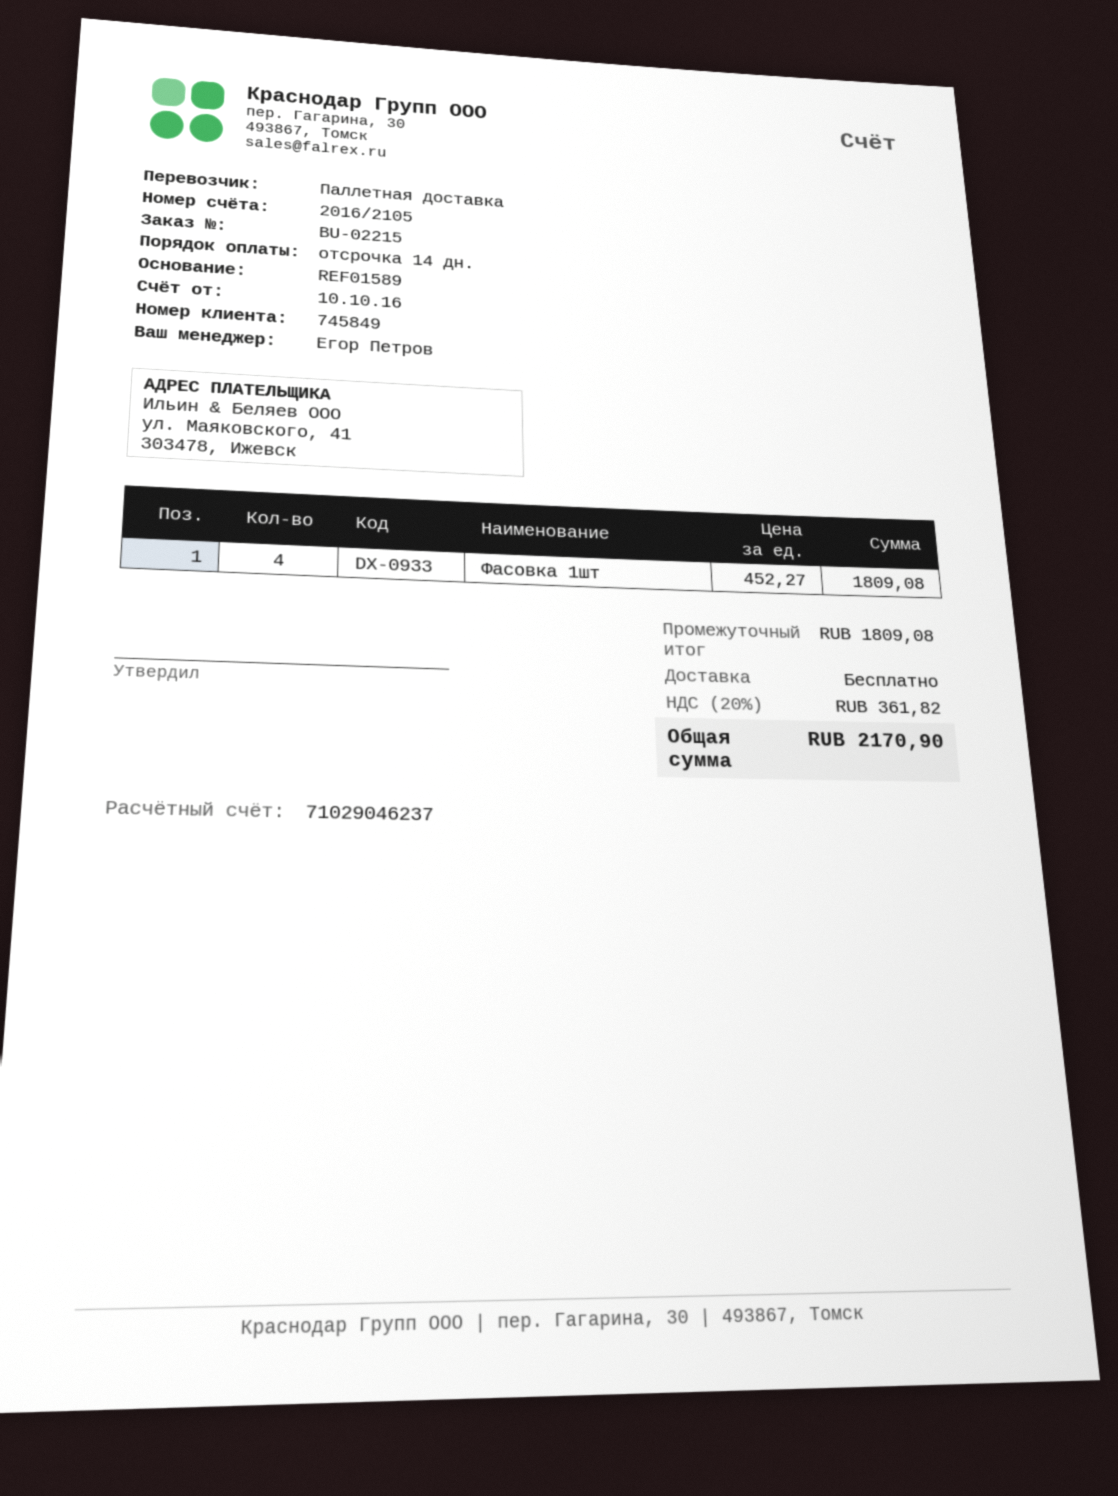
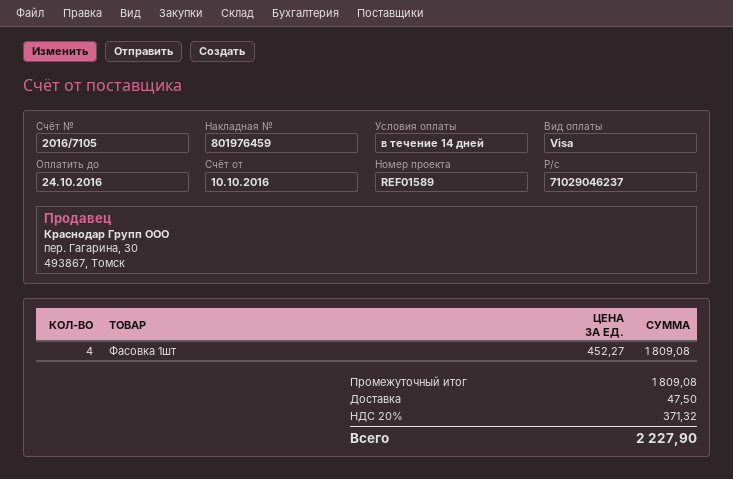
invoice number: 2016/2105 -> 2016/7105
shipping: 0.00 -> 47.50
tax: 20% = 361.82 -> 20% = 371.32
total: 2170.90 -> 2227.90

